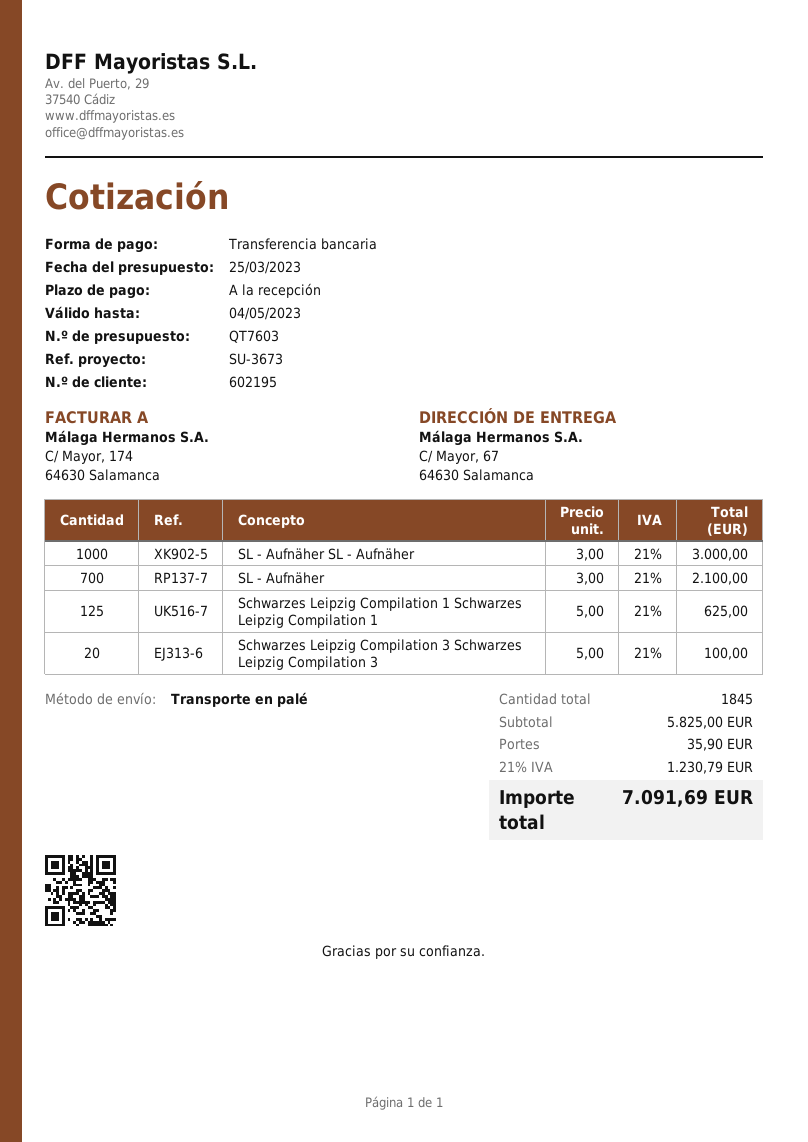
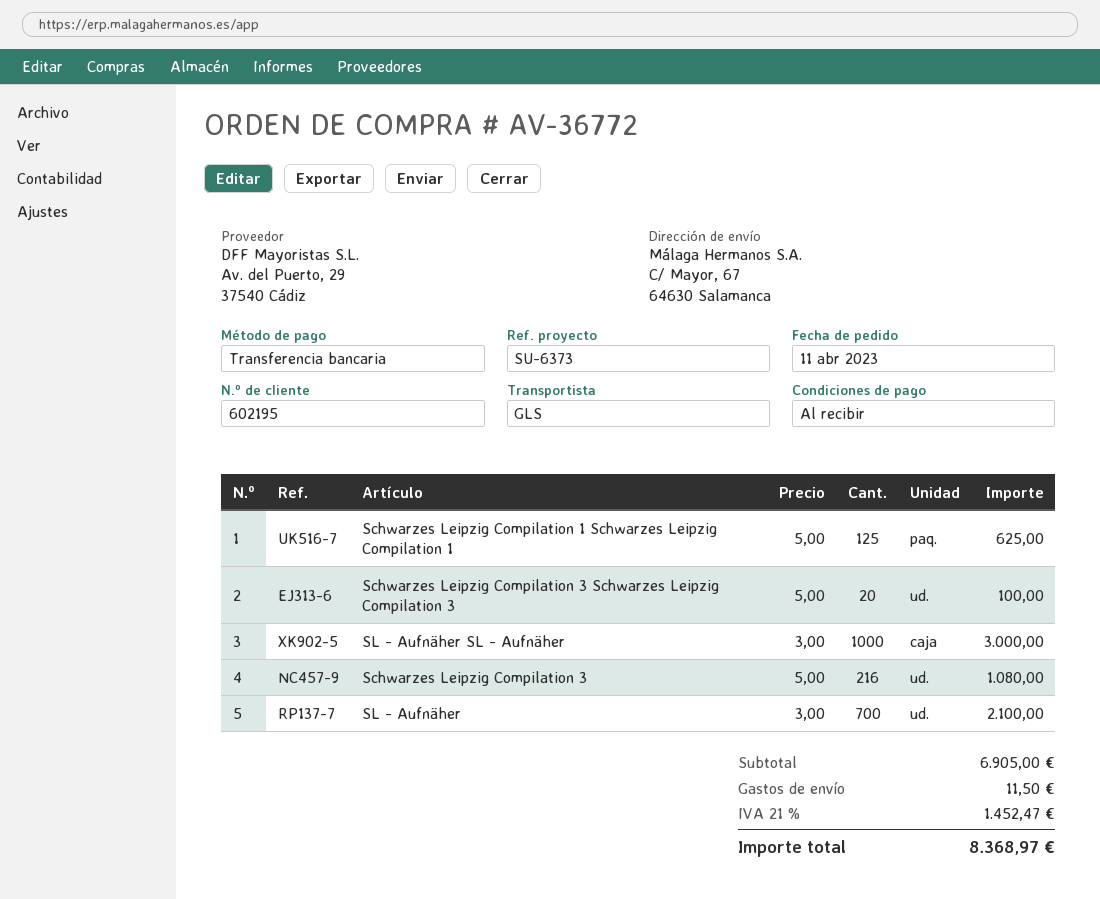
reference: SU-3673 -> SU-6373
shipping method: pallet freight -> GLS
Schwarzes Leipzig Compilation 3: none -> 216 x 5.00 = 1080.00
subtotal: 5825.00 -> 6905.00
shipping: 35.90 -> 11.50
tax: 21% = 1230.79 -> 21% = 1452.47
total: 7091.69 -> 8368.97

